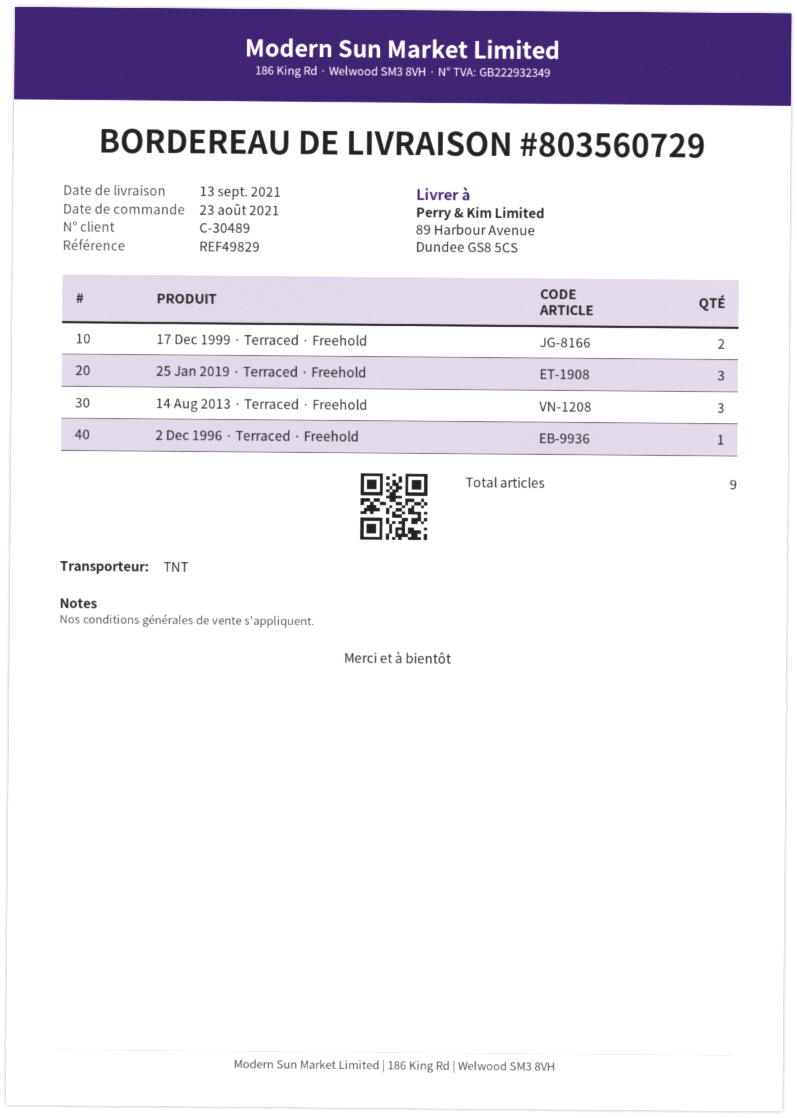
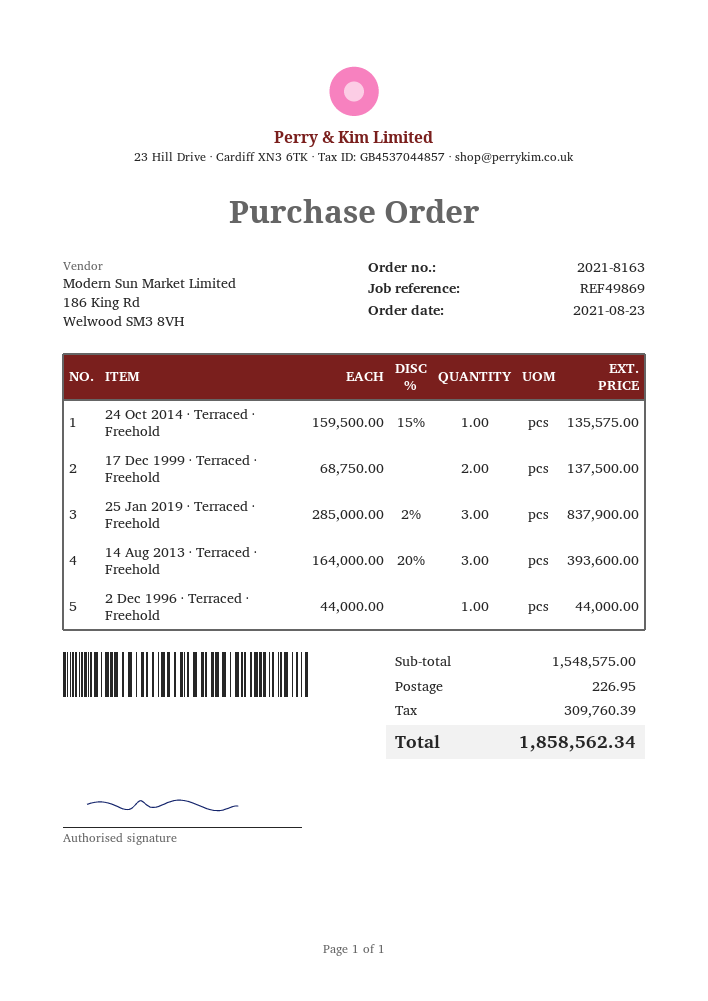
reference: REF49829 -> REF49869
24 Oct 2014 · Terraced · Freehold: none -> 1

